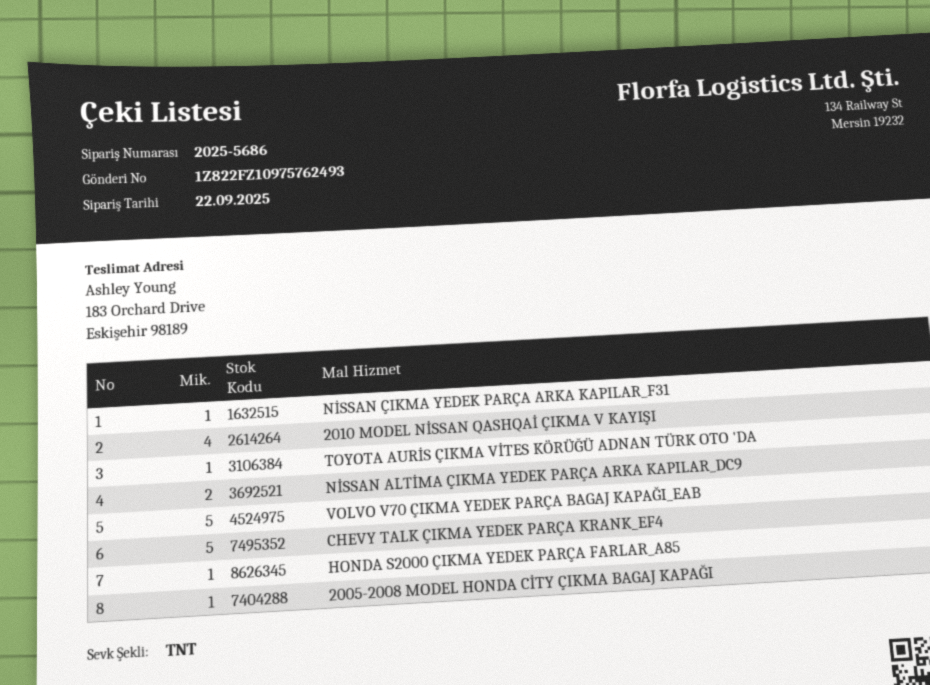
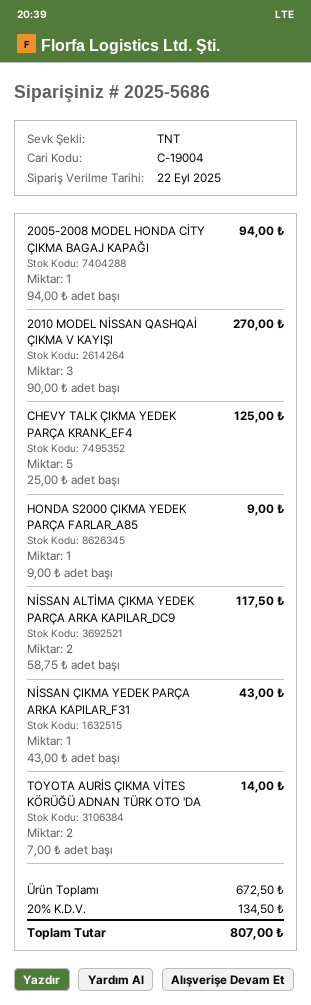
2010 MODEL NİSSAN QASHQAİ ÇIKMA V KAYIŞI: 4 -> 3
TOYOTA AURİS ÇIKMA VİTES KÖRÜĞÜ ADNAN TÜRK OTO 'DA: 1 -> 2
VOLVO V70 ÇIKMA YEDEK PARÇA BAGAJ KAPAĞI_EAB: 5 -> none

